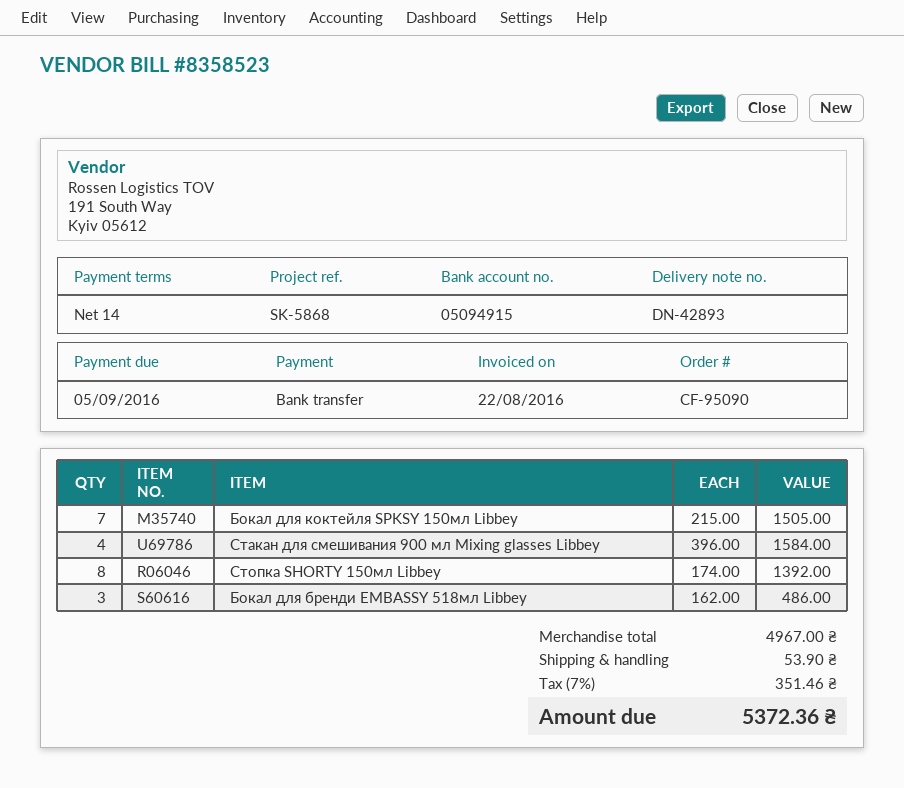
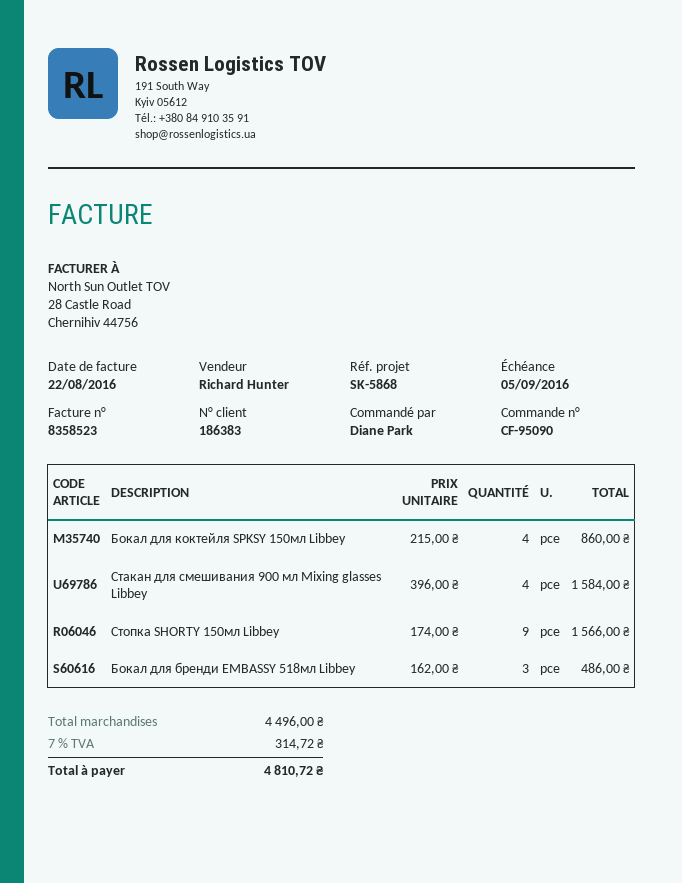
Бокал для коктейля SPKSY 150мл Libbey: 7 x 215.00 = 1505.00 -> 4 x 215.00 = 860.00
Стопка SHORTY 150мл Libbey: 8 x 174.00 = 1392.00 -> 9 x 174.00 = 1566.00
subtotal: 4967.00 -> 4496.00
shipping: 53.90 -> none
tax: 7% = 351.46 -> 7% = 314.72
total: 5372.36 -> 4810.72

